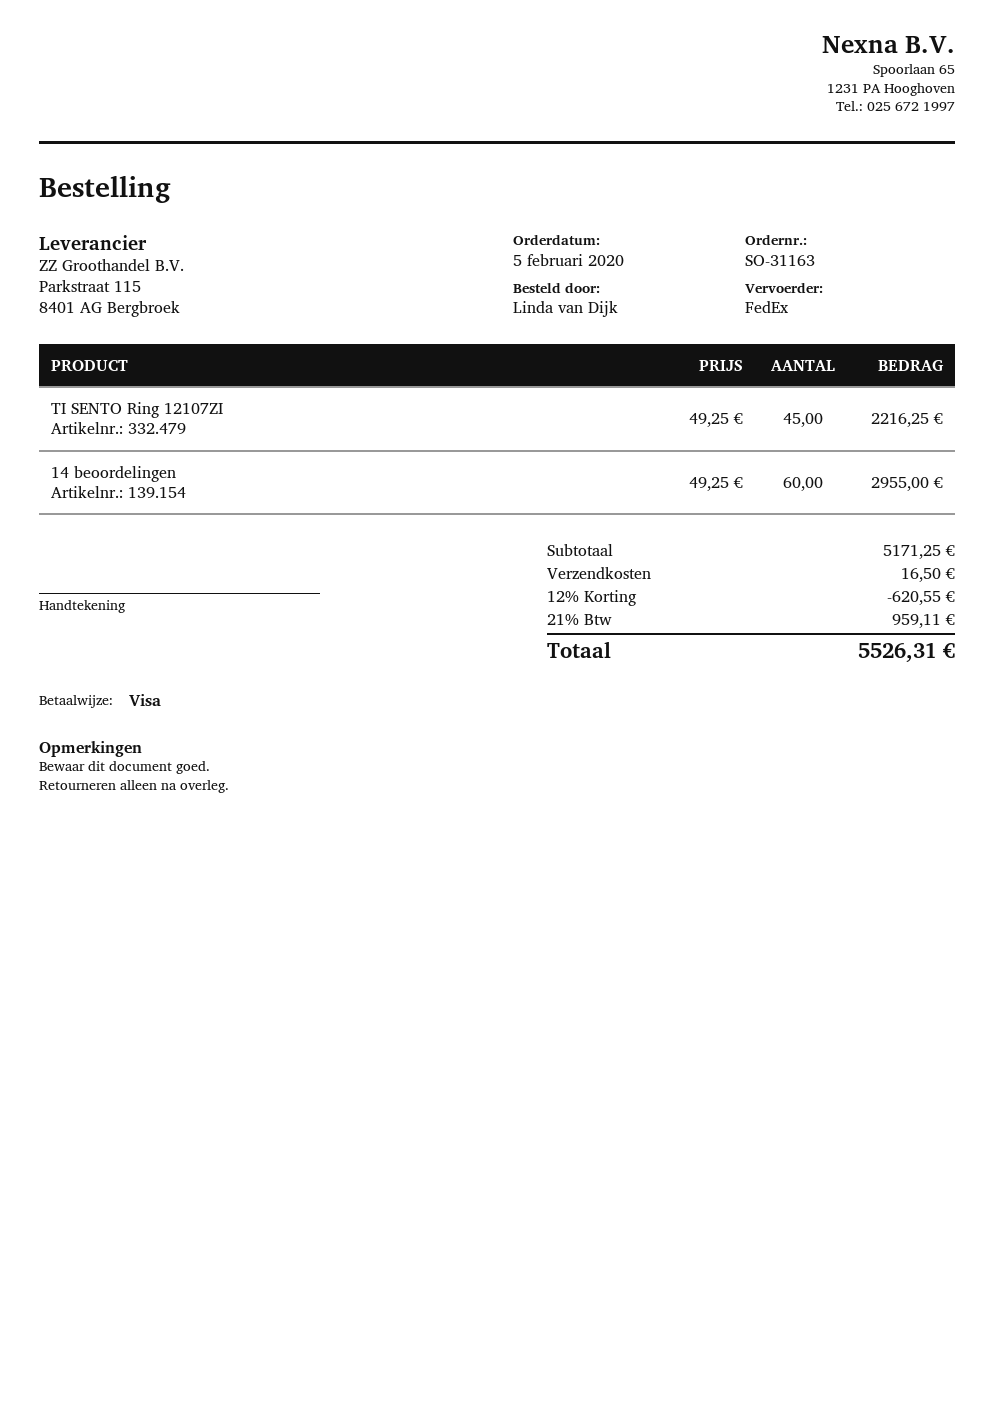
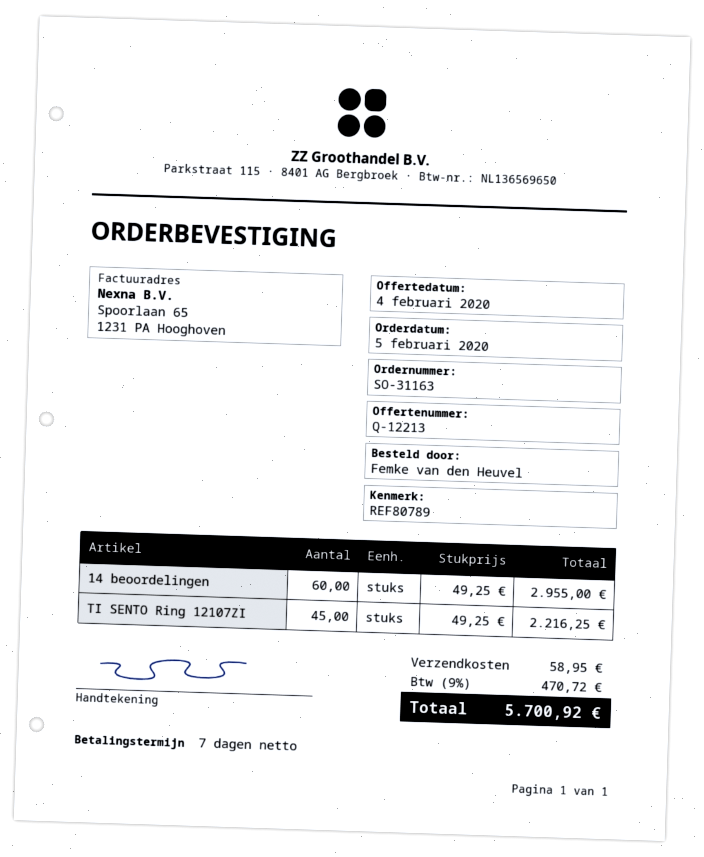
ordered by: Linda van Dijk -> Femke van den Heuvel
discount: 12% = 620.55 -> none
shipping: 16.50 -> 58.95
tax: 21% = 959.11 -> 9% = 470.72
total: 5526.31 -> 5700.92

